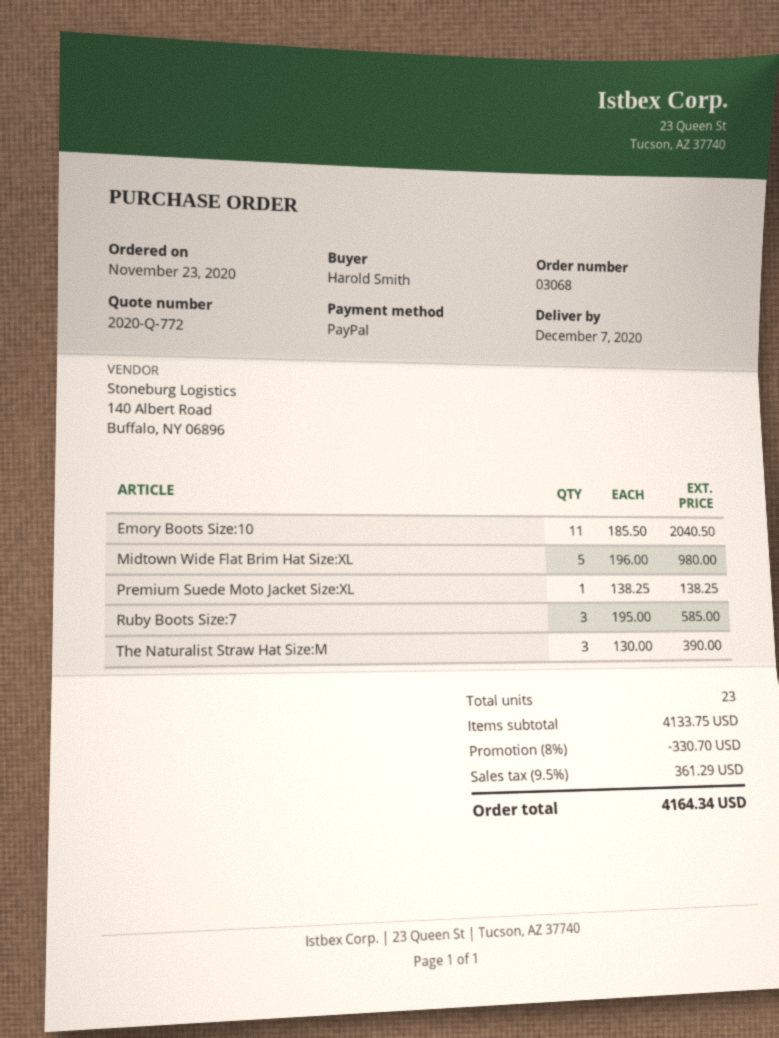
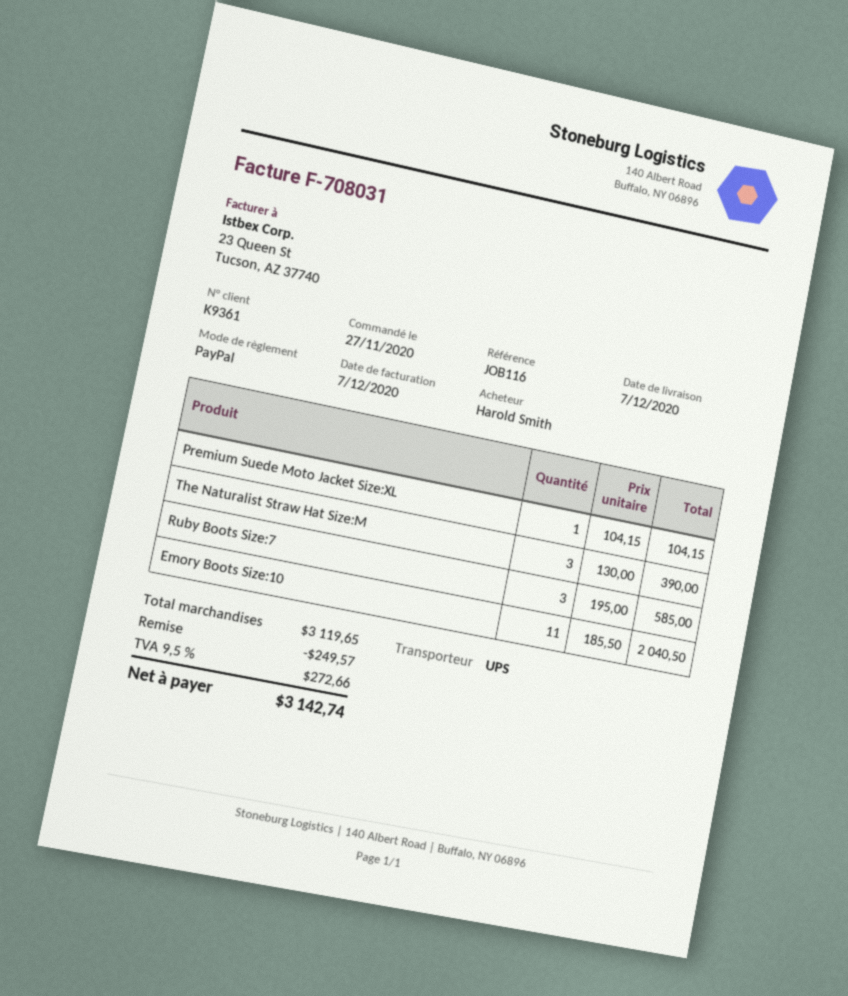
order date: 2020-11-23 -> 2020-11-27
Midtown Wide Flat Brim Hat Size:XL: 5 x 196.00 = 980.00 -> none
Premium Suede Moto Jacket Size:XL: 1 x 138.25 = 138.25 -> 1 x 104.15 = 104.15
subtotal: 4133.75 -> 3119.65
discount: 330.70 -> 249.57
tax: 9.5% = 361.29 -> 9.5% = 272.66
total: 4164.34 -> 3142.74

